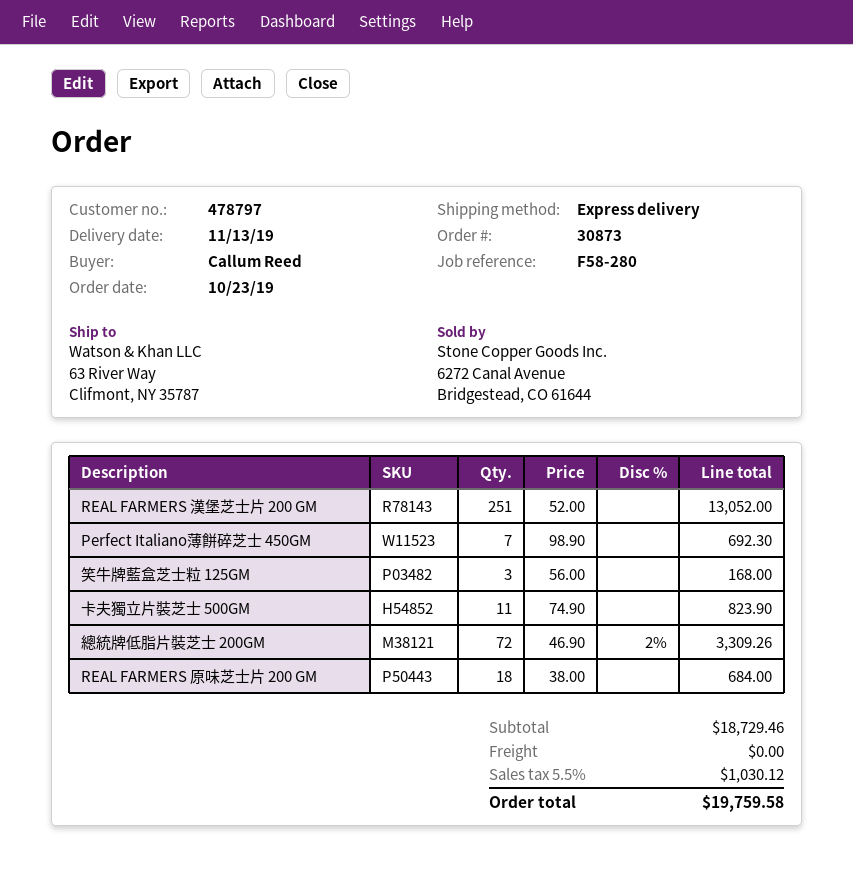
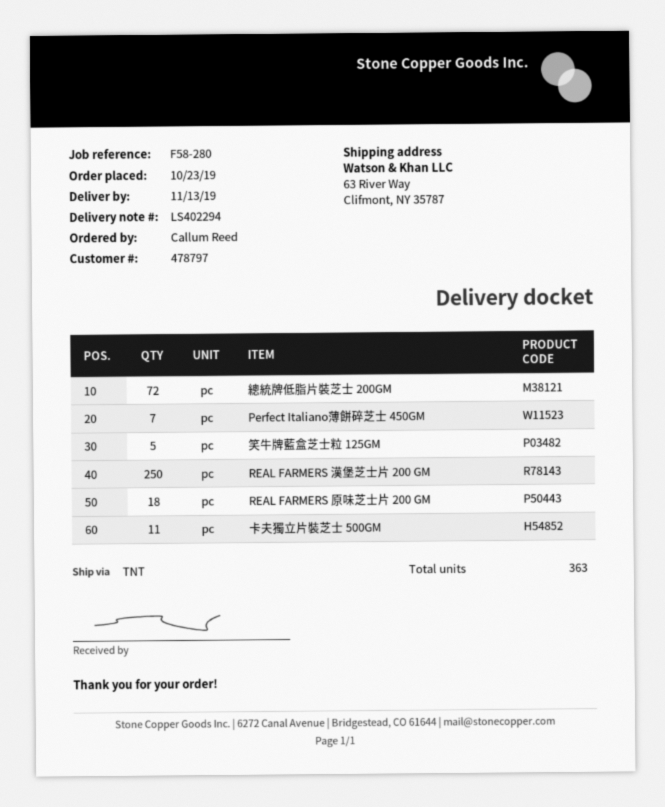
shipping method: express -> TNT
REAL FARMERS 漢堡芝士片 200 GM: 251 -> 250
笑牛牌藍盒芝士粒 125GM: 3 -> 5

